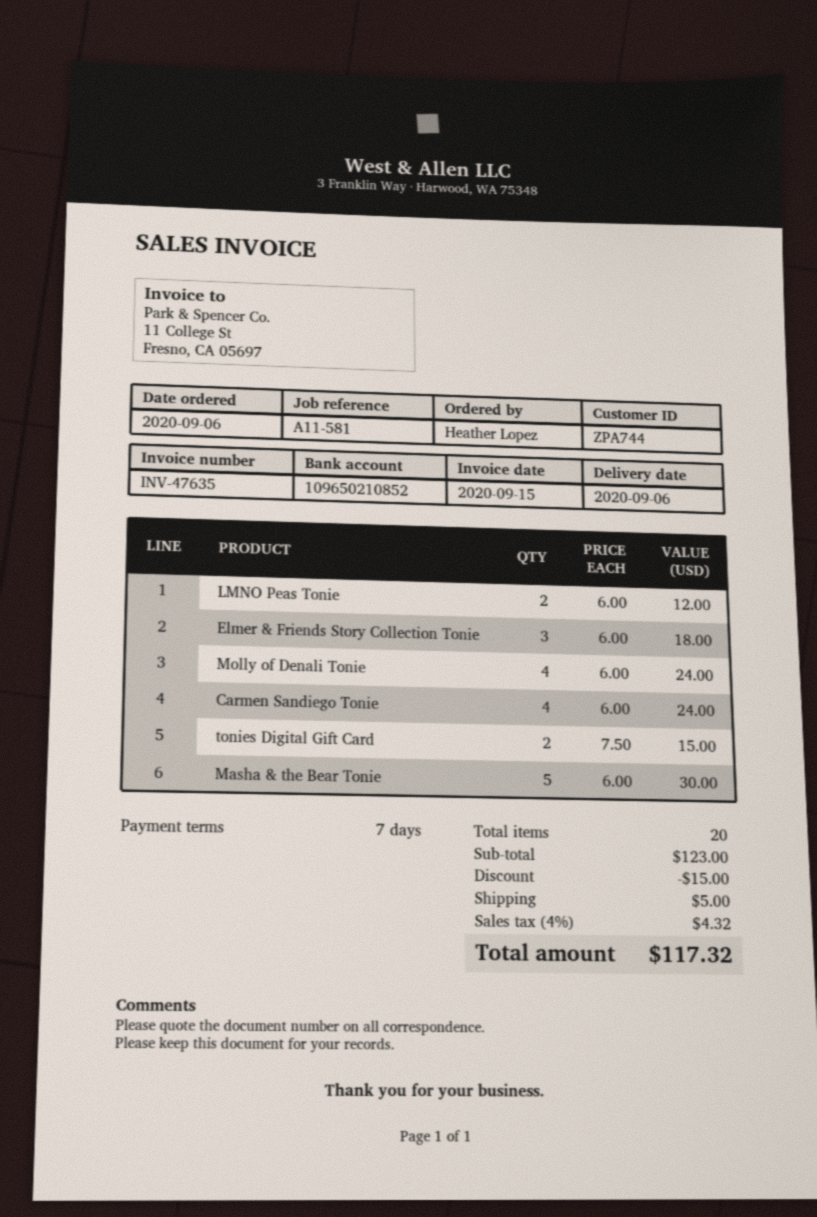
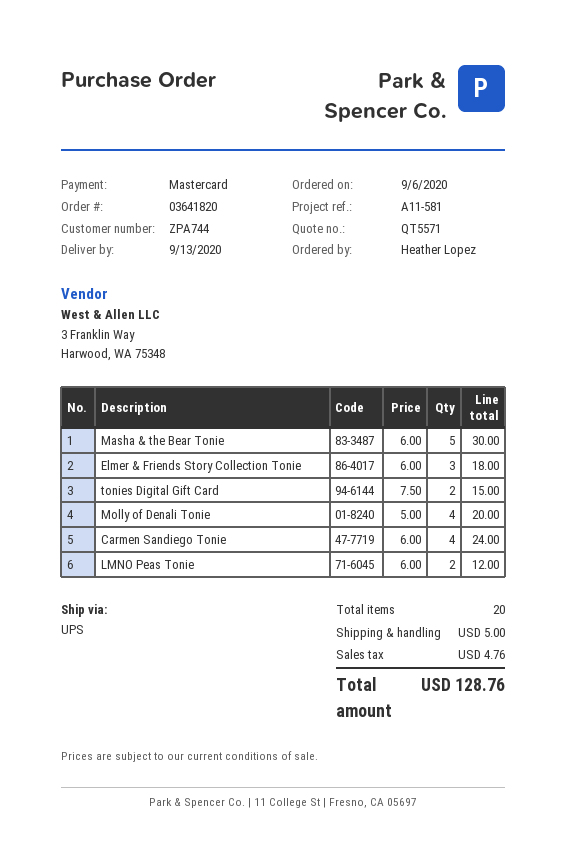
delivery date: 2020-09-06 -> 2020-09-13
Molly of Denali Tonie: 4 x 6.00 = 24.00 -> 4 x 5.00 = 20.00
discount: 15.00 -> none
tax: 4.32 -> 4.76
total: 117.32 -> 128.76

